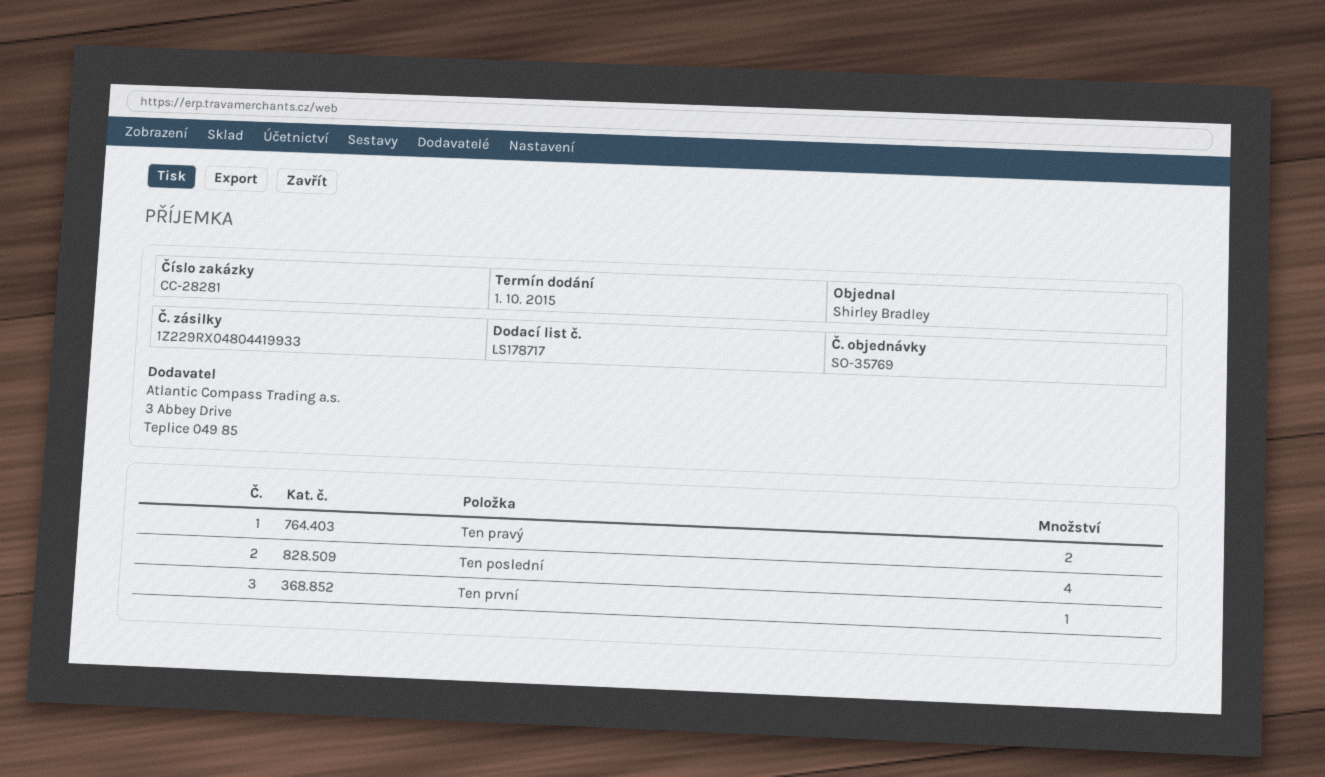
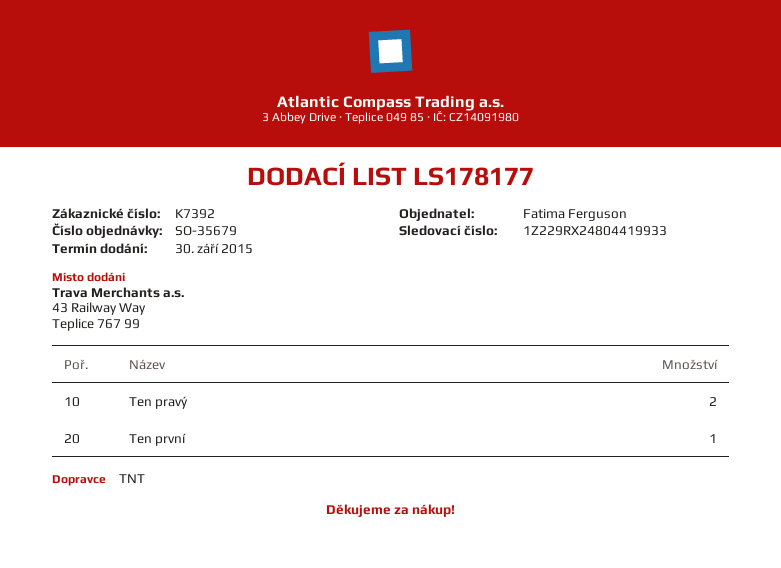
order number: SO-35769 -> SO-35679
delivery note number: LS178717 -> LS178177
delivery date: 2015-10-01 -> 2015-09-30
ordered by: Shirley Bradley -> Fatima Ferguson
tracking number: 1Z229RX04804419933 -> 1Z229RX24804419933
Ten poslední: 4 -> none

